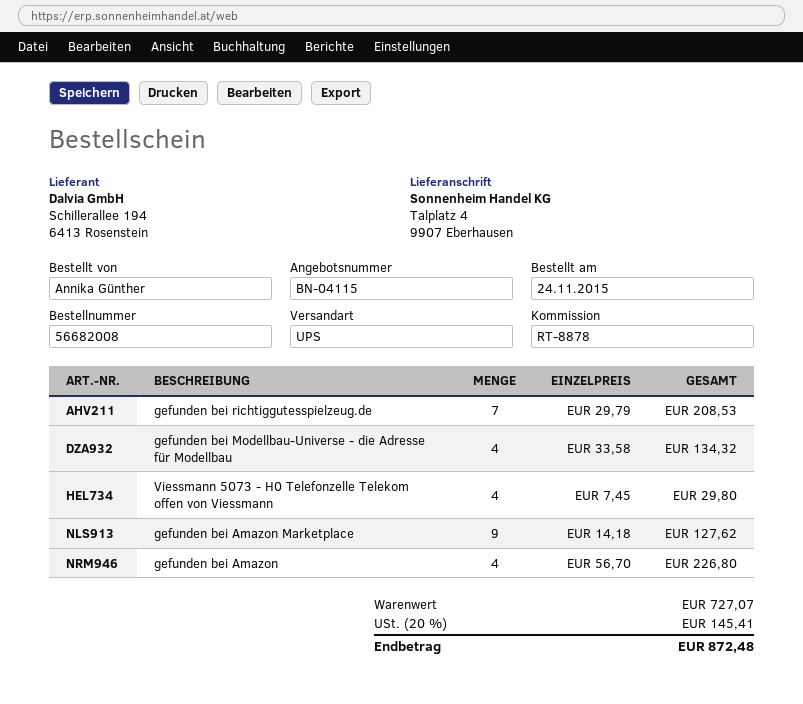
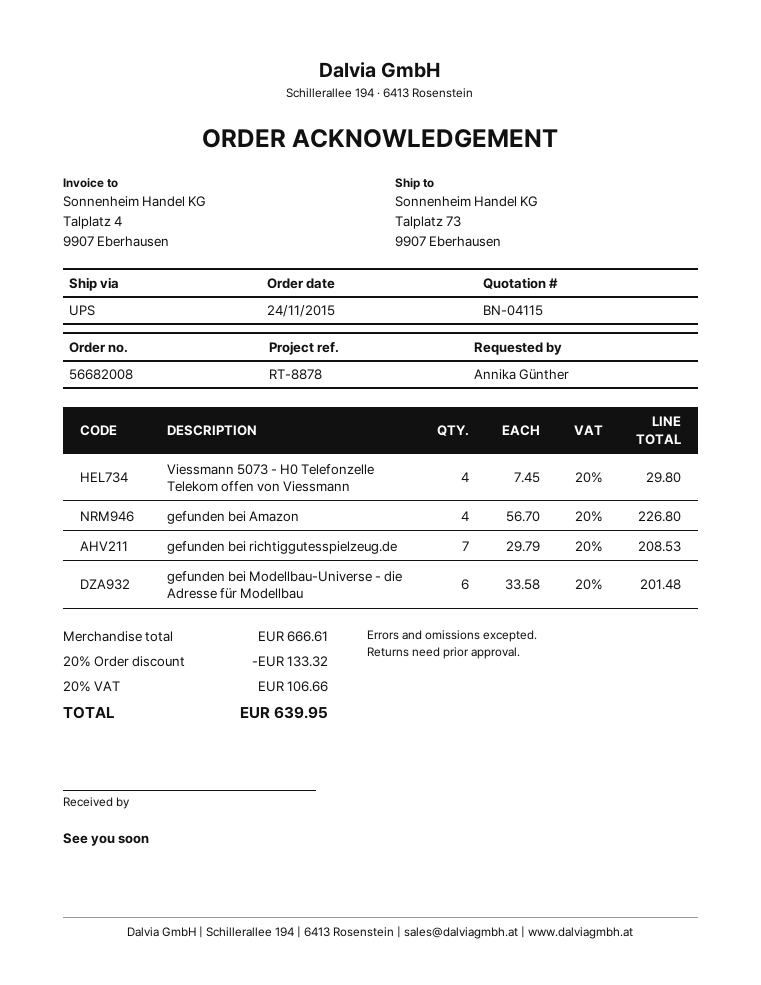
ship to: Talplatz 4, 9907 Eberhausen -> Talplatz 73, 9907 Eberhausen
gefunden bei Modellbau-Universe - die Adresse für Modellbau: 4 x 33.58 = 134.32 -> 6 x 33.58 = 201.48
gefunden bei Amazon Marketplace: 9 x 14.18 = 127.62 -> none
subtotal: 727.07 -> 666.61
discount: none -> 20% = 133.32
tax: 20% = 145.41 -> 20% = 106.66
total: 872.48 -> 639.95

